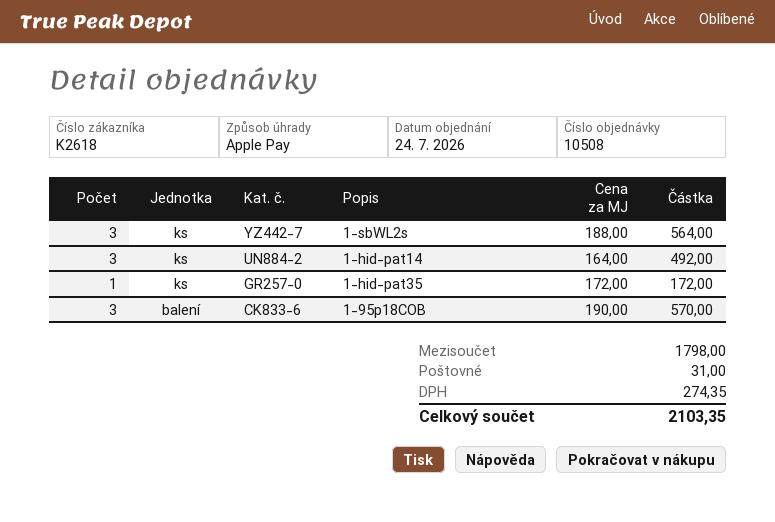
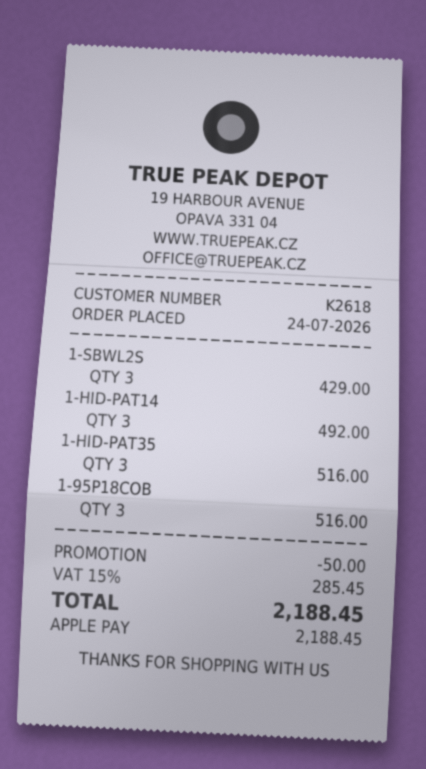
1-sbWL2s: 3 for 564.00 -> 3 for 429.00
1-hid-pat35: 1 for 172.00 -> 3 for 516.00
1-95p18COB: 3 for 570.00 -> 3 for 516.00
discount: none -> 50.00
shipping: 31.00 -> none
tax: 274.35 -> 285.45
total: 2103.35 -> 2188.45

